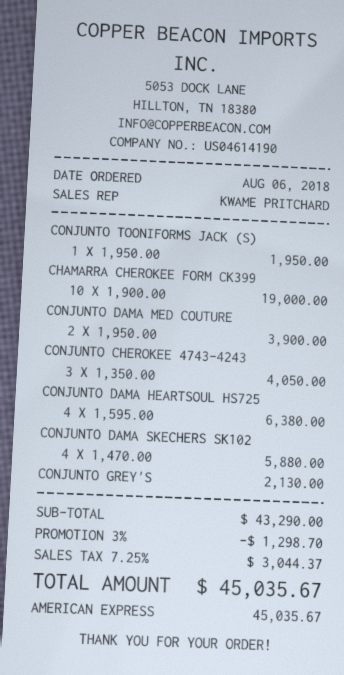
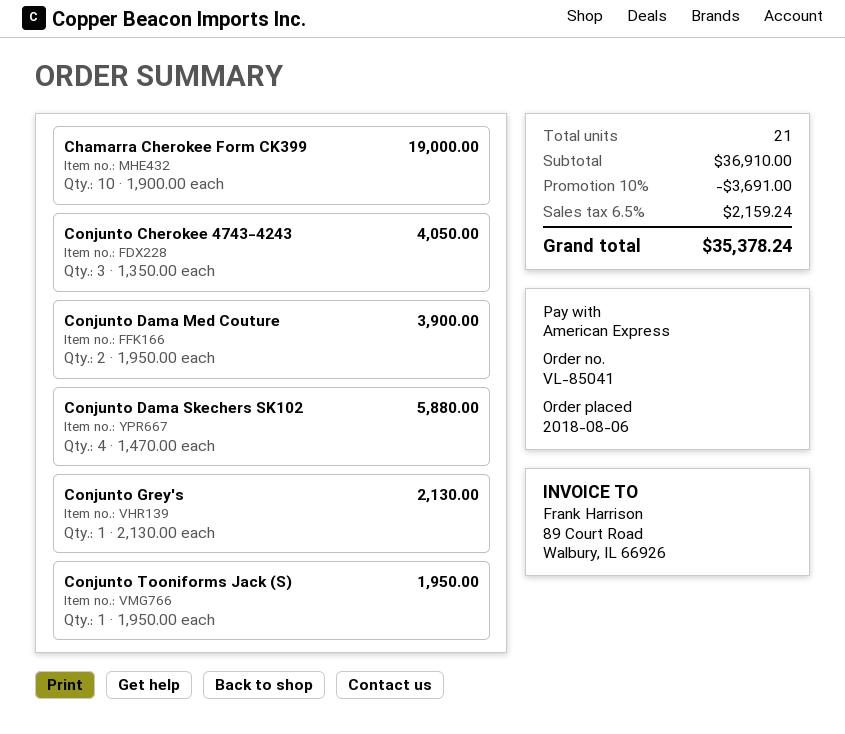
CONJUNTO DAMA HEARTSOUL HS725: 4 x 1595.00 = 6380.00 -> none
subtotal: 43290.00 -> 36910.00
discount: 3% = 1298.70 -> 10% = 3691.00
tax: 7.25% = 3044.37 -> 6.5% = 2159.24
total: 45035.67 -> 35378.24

